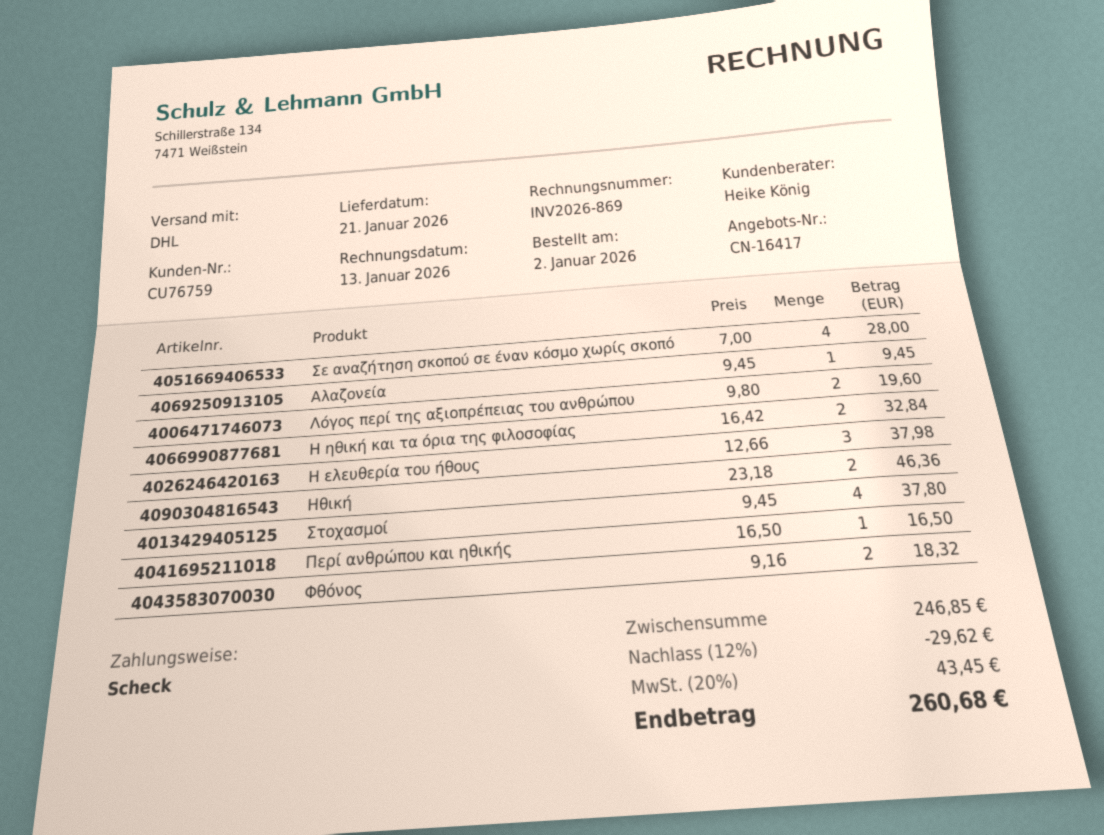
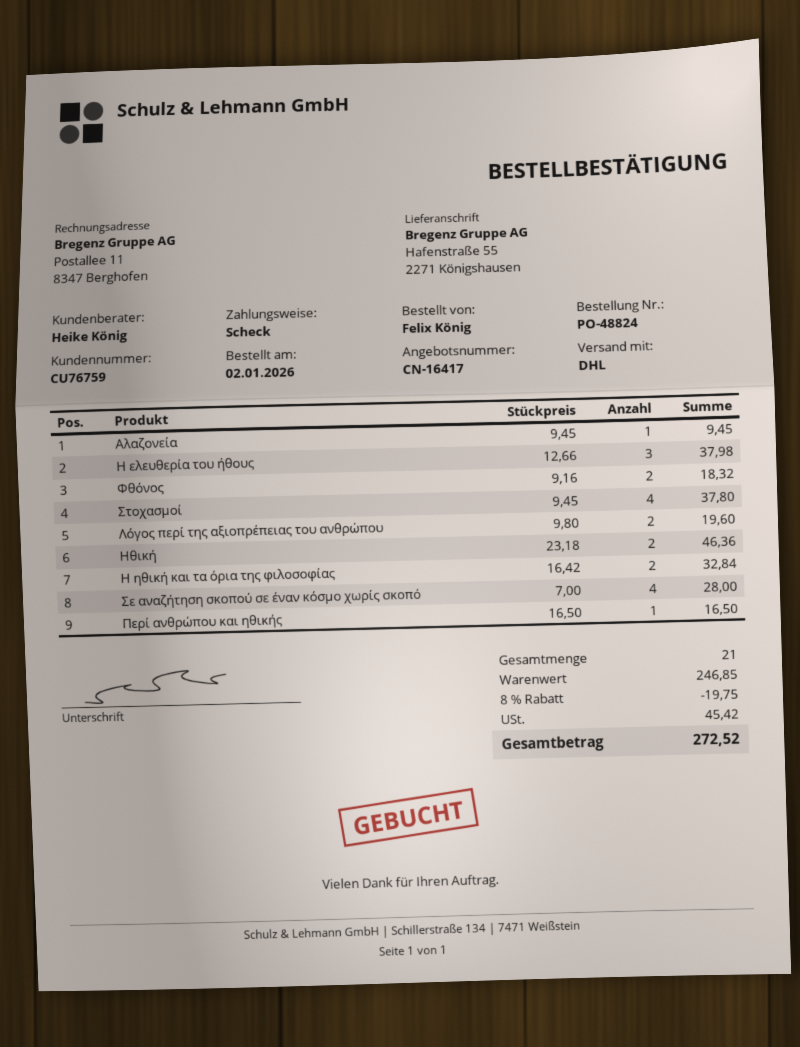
discount: 12% = 29.62 -> 8% = 19.75
tax: 43.45 -> 45.42
total: 260.68 -> 272.52

